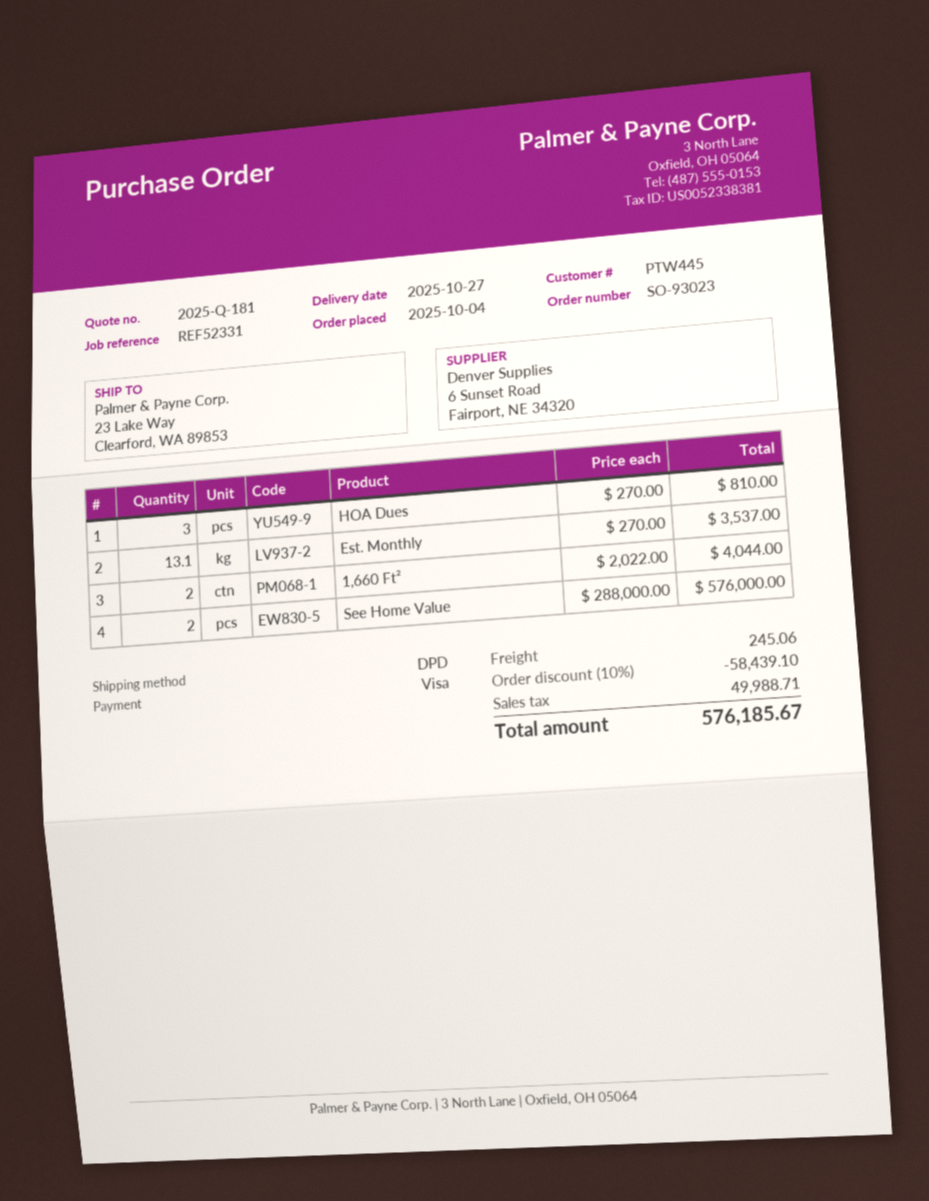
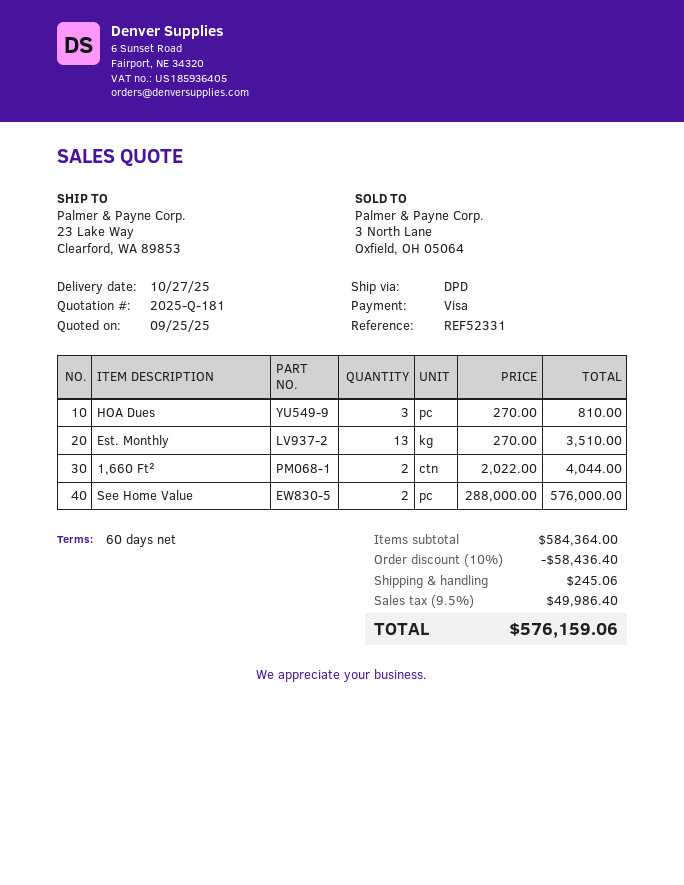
Est. Monthly: 13.1 x 270.00 = 3537.00 -> 13 x 270.00 = 3510.00
discount: 10% = 58439.10 -> 10% = 58436.40
tax: 49988.71 -> 49986.40
total: 576185.67 -> 576159.06

